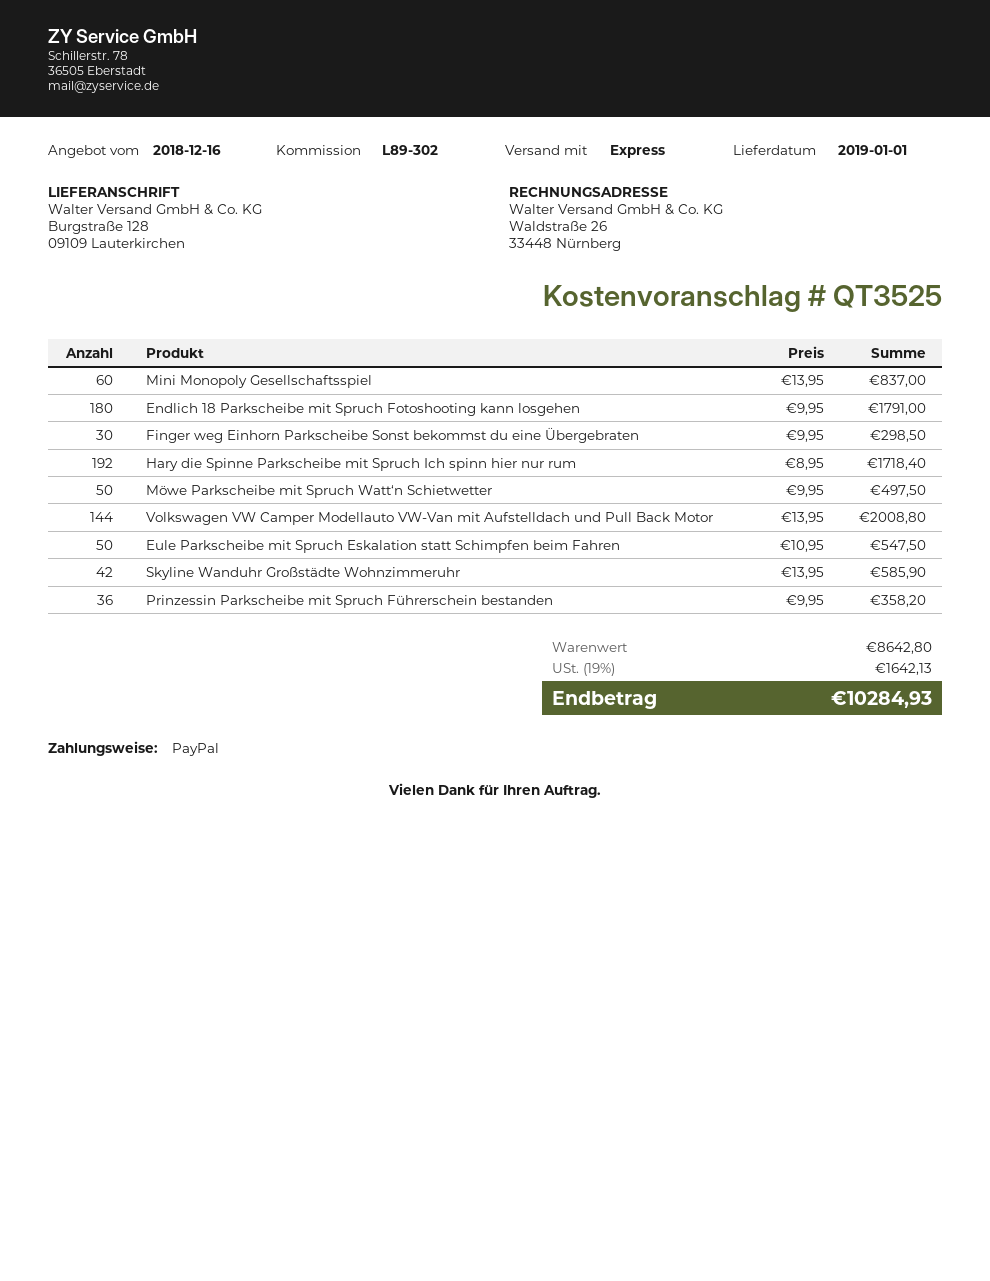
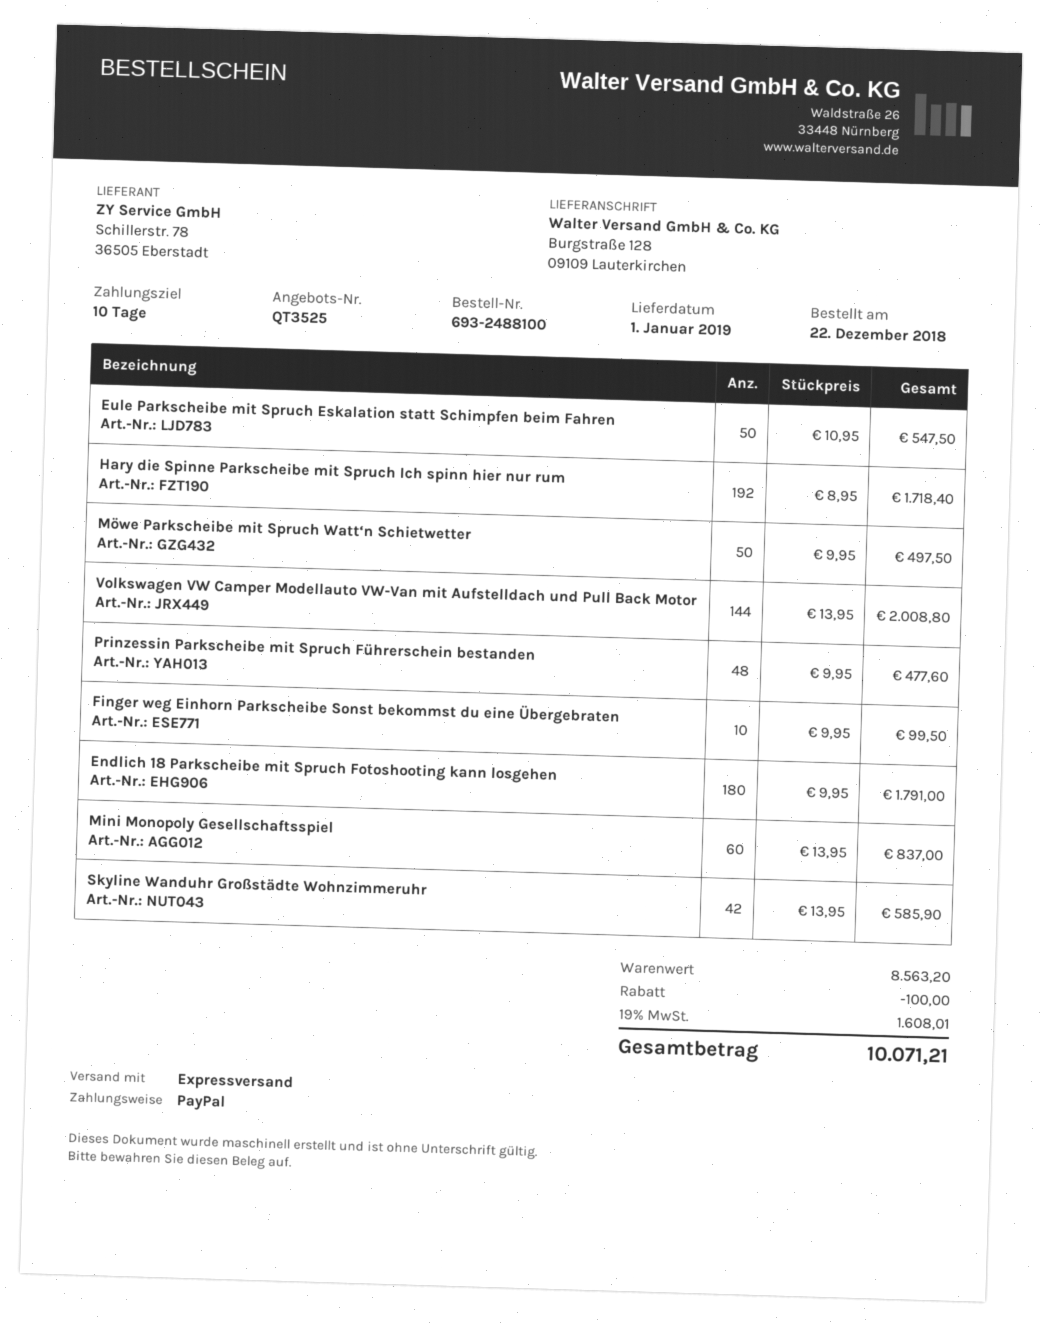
Finger weg Einhorn Parkscheibe Sonst bekommst du eine Übergebraten: 30 x 9.95 = 298.50 -> 10 x 9.95 = 99.50
Prinzessin Parkscheibe mit Spruch Führerschein bestanden: 36 x 9.95 = 358.20 -> 48 x 9.95 = 477.60
subtotal: 8642.80 -> 8563.20
discount: none -> 100.00
tax: 19% = 1642.13 -> 19% = 1608.01
total: 10284.93 -> 10071.21

